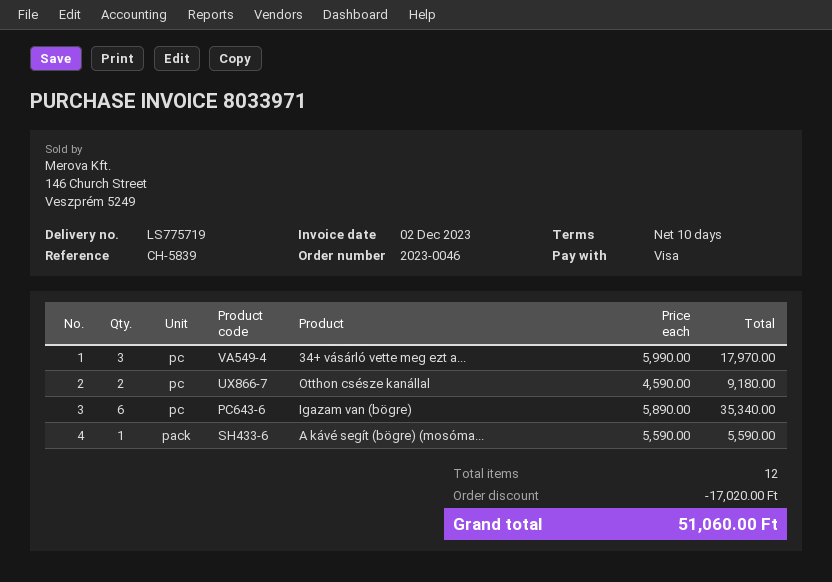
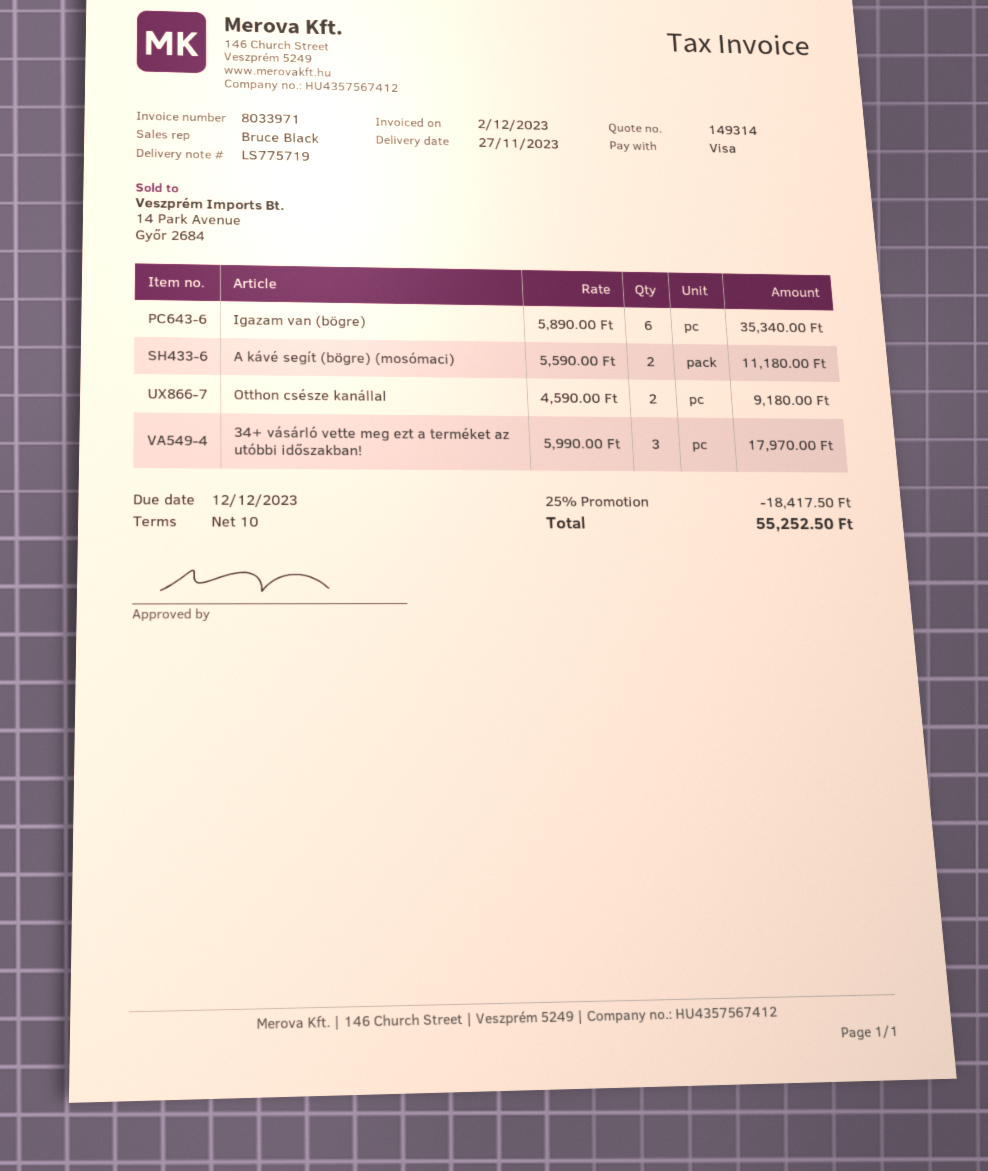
A kávé segít (bögre) (mosóma...: 1 x 5590.00 = 5590.00 -> 2 x 5590.00 = 11180.00
discount: 17020.00 -> 18417.50
total: 51060.00 -> 55252.50

